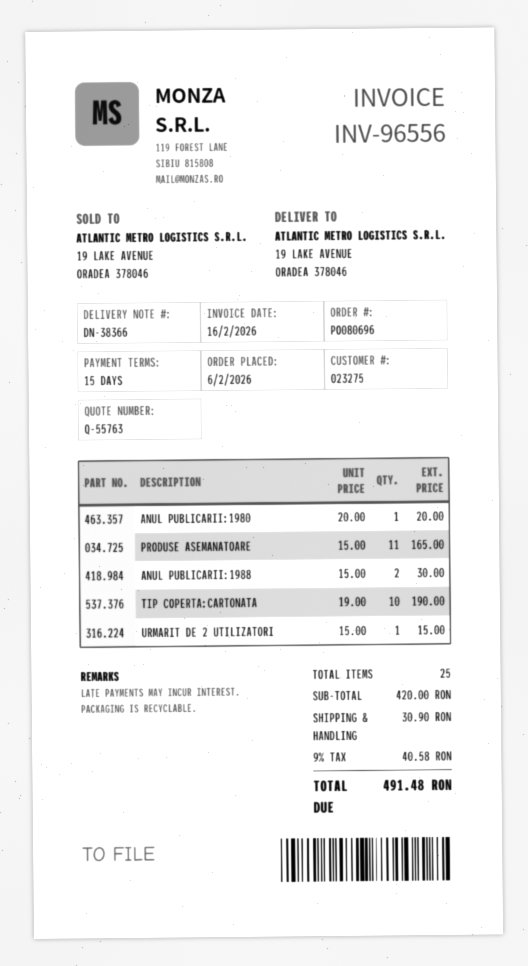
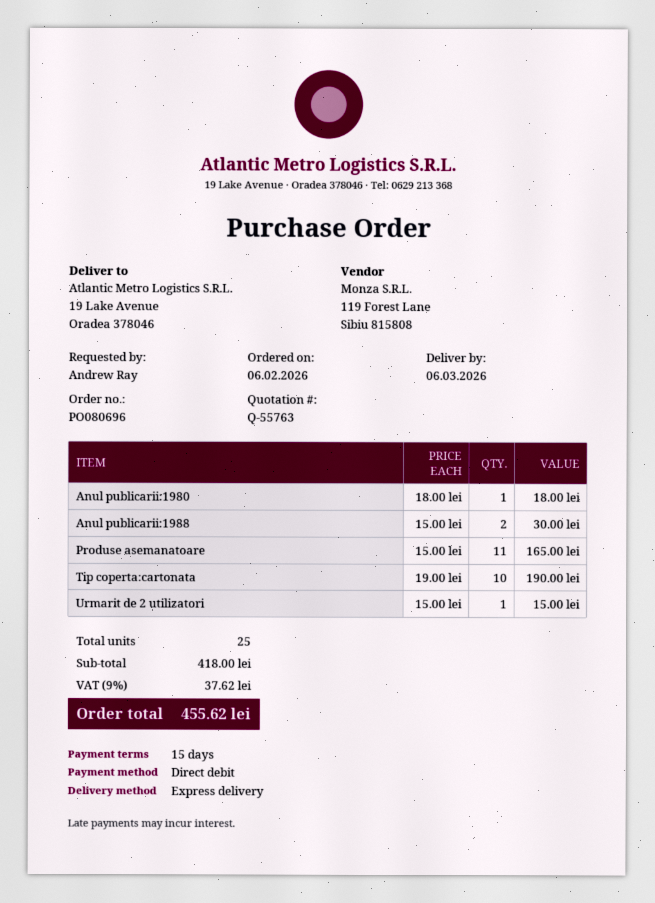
ANUL PUBLICARII:1980: 1 x 20.00 = 20.00 -> 1 x 18.00 = 18.00
subtotal: 420.00 -> 418.00
shipping: 30.90 -> none
tax: 9% = 40.58 -> 9% = 37.62
total: 491.48 -> 455.62

